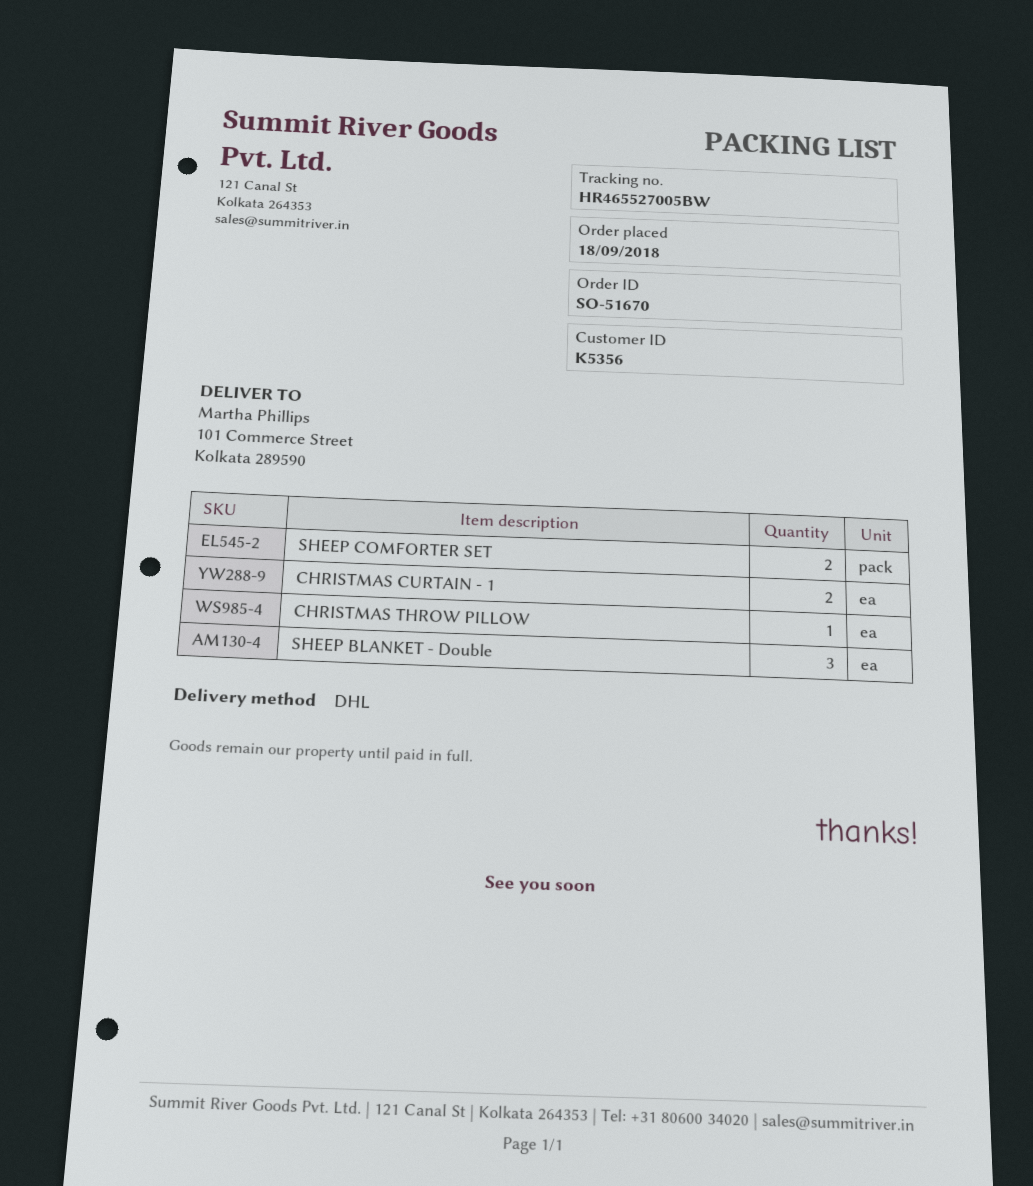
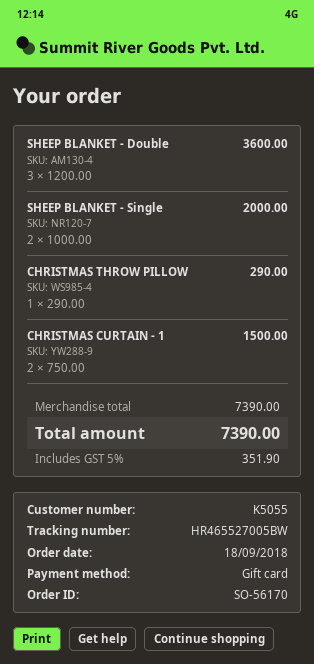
order number: SO-51670 -> SO-56170
customer number: K5356 -> K5055
SHEEP COMFORTER SET: 2 -> none
SHEEP BLANKET - Single: none -> 2

